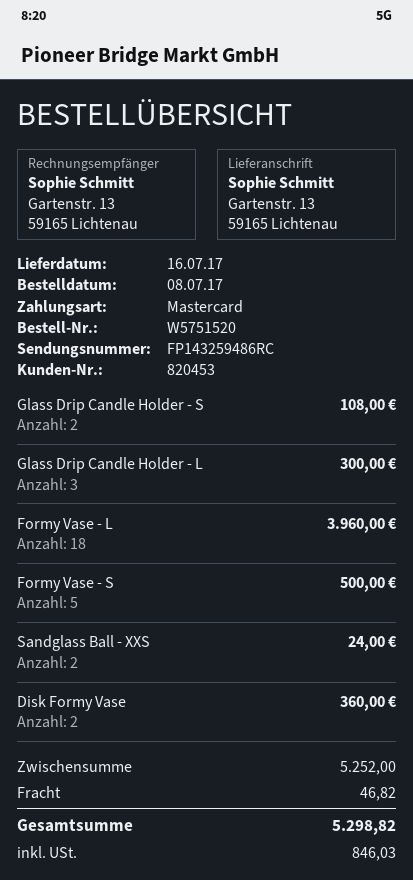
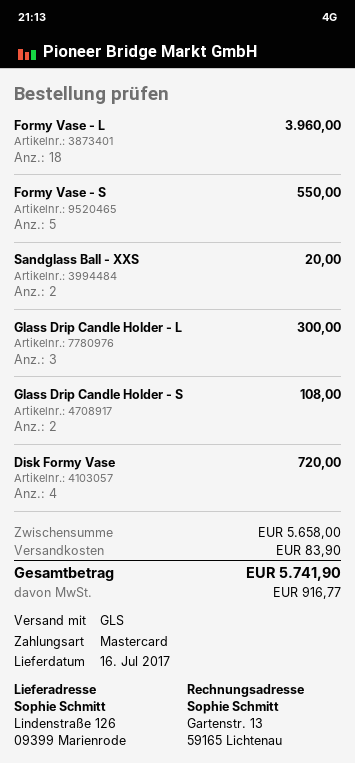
ship to: Gartenstr. 13, 59165 Lichtenau -> Lindenstraße 126, 09399 Marienrode
Formy Vase - S: 5 for 500.00 -> 5 for 550.00
Sandglass Ball - XXS: 2 for 24.00 -> 2 for 20.00
Disk Formy Vase: 2 for 360.00 -> 4 for 720.00
subtotal: 5252.00 -> 5658.00
shipping: 46.82 -> 83.90
tax: 846.03 -> 916.77
total: 5298.82 -> 5741.90

